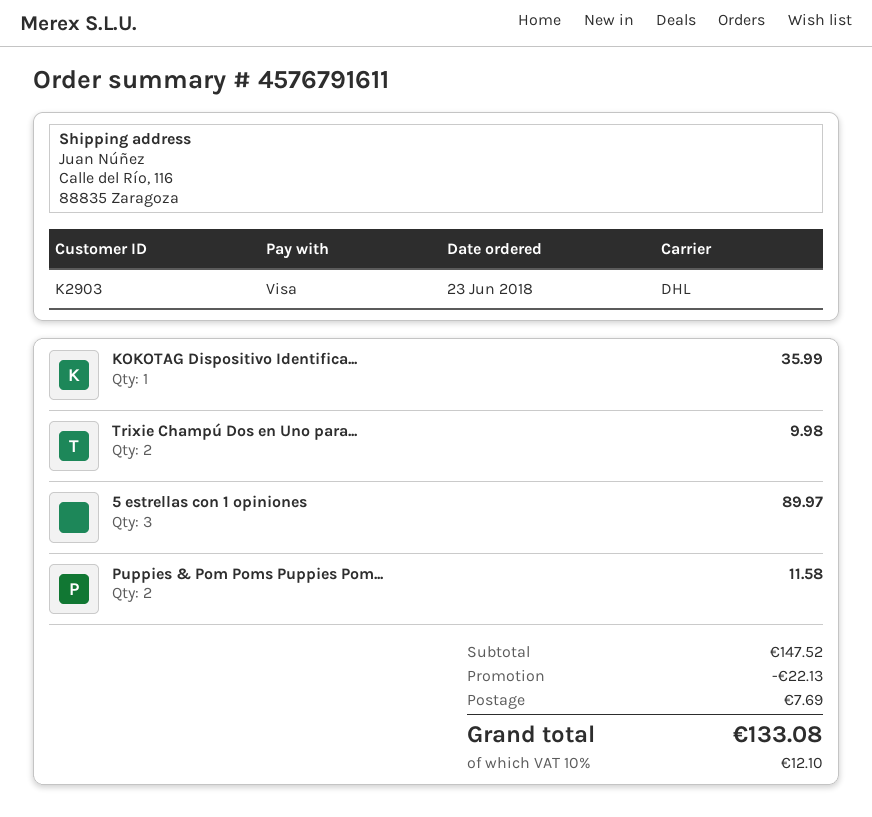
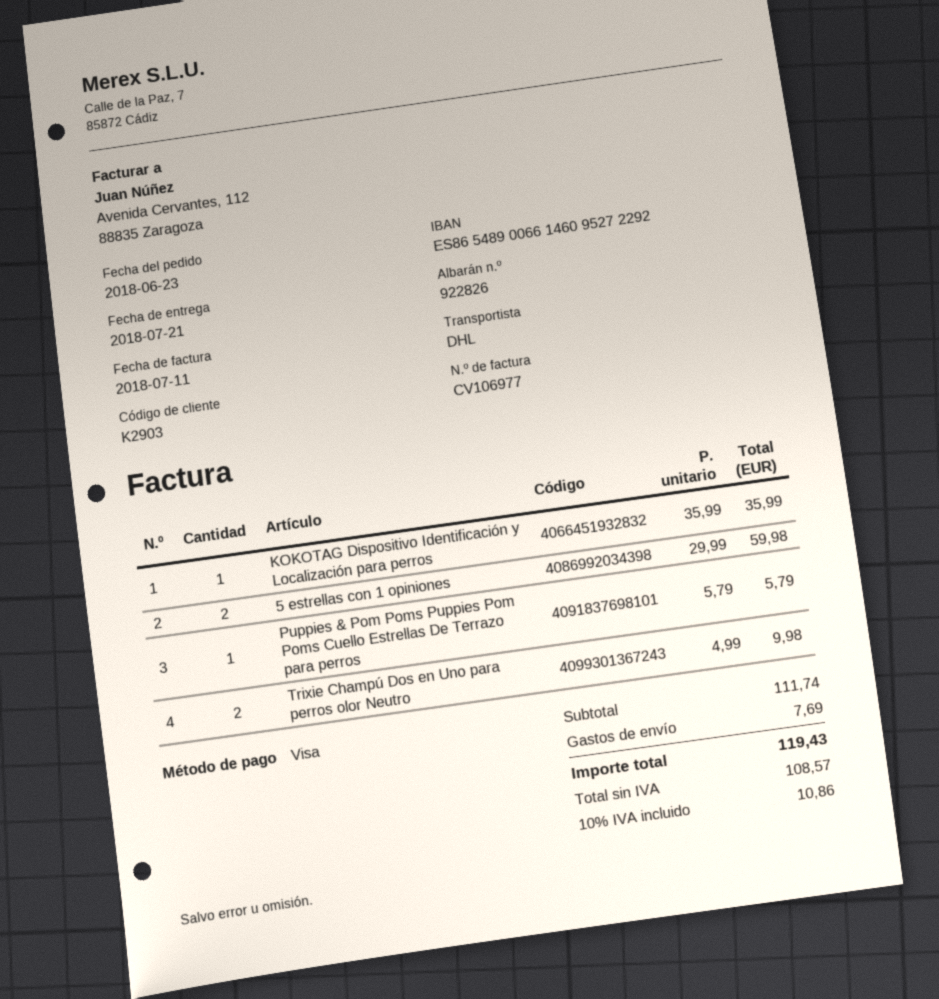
5 estrellas con 1 opiniones: 3 for 89.97 -> 2 for 59.98
Puppies & Pom Poms Puppies Pom...: 2 for 11.58 -> 1 for 5.79
subtotal: 147.52 -> 111.74
discount: 22.13 -> none
tax: 10% = 12.10 -> 10% = 10.86
total: 133.08 -> 119.43

